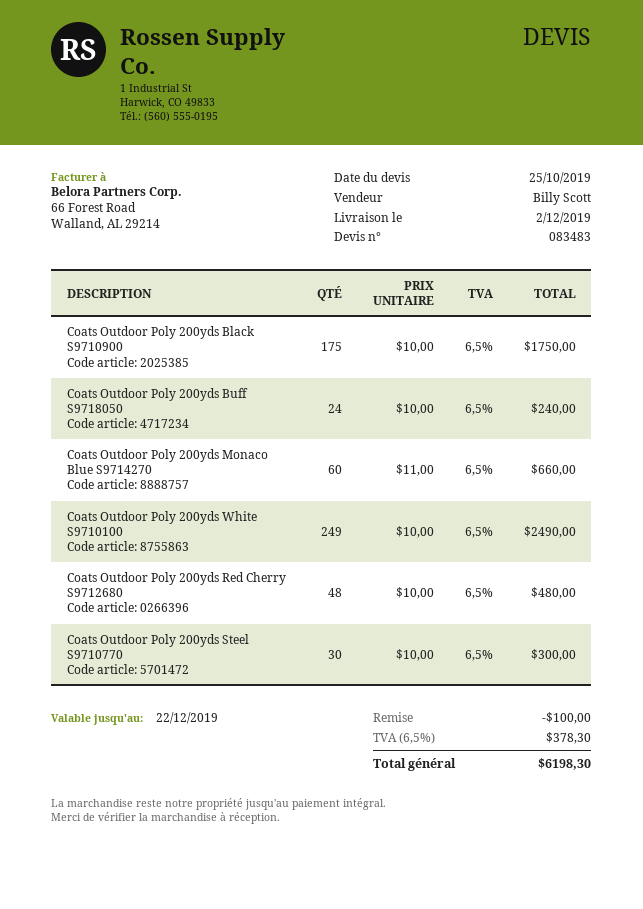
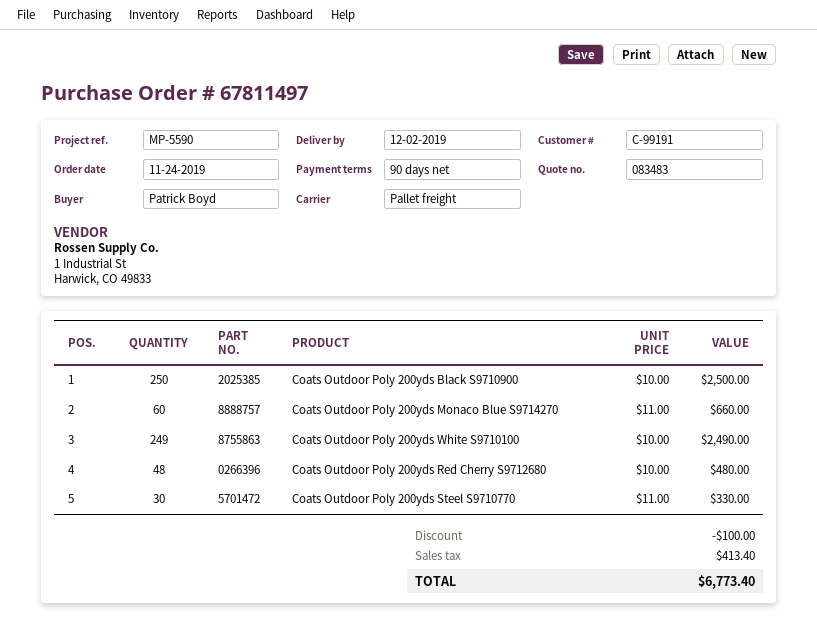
Coats Outdoor Poly 200yds Black S9710900: 175 x 10.00 = 1750.00 -> 250 x 10.00 = 2500.00
Coats Outdoor Poly 200yds Buff S9718050: 24 x 10.00 = 240.00 -> none
Coats Outdoor Poly 200yds Steel S9710770: 30 x 10.00 = 300.00 -> 30 x 11.00 = 330.00
tax: 378.30 -> 413.40
total: 6198.30 -> 6773.40

